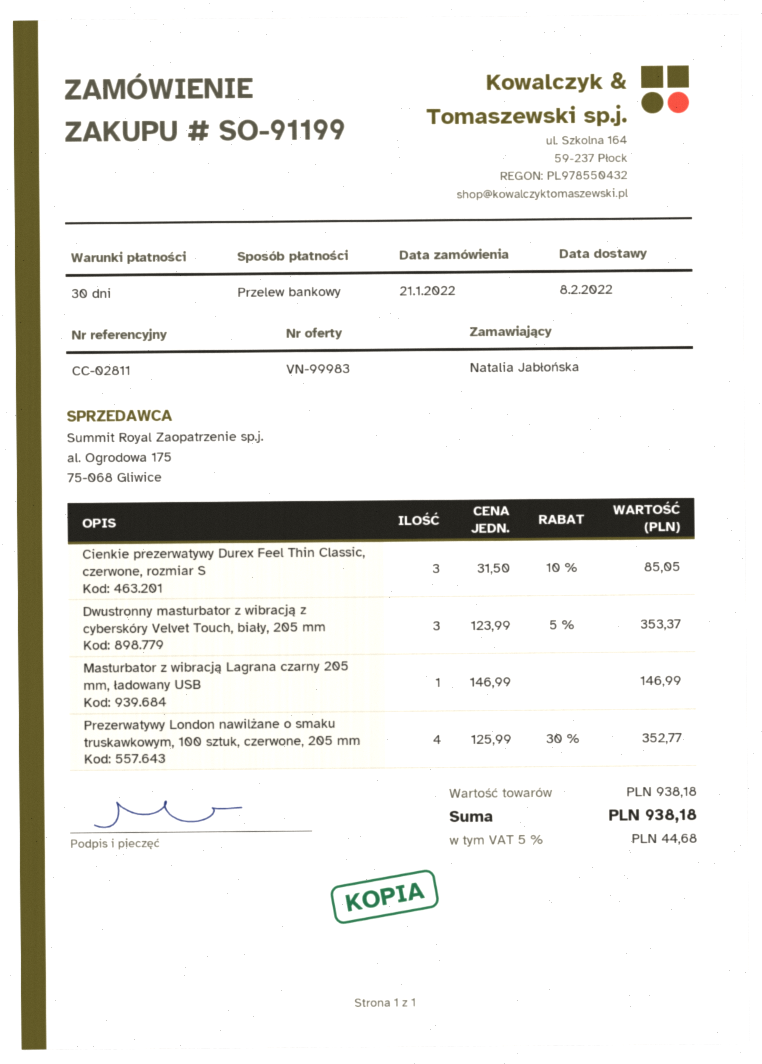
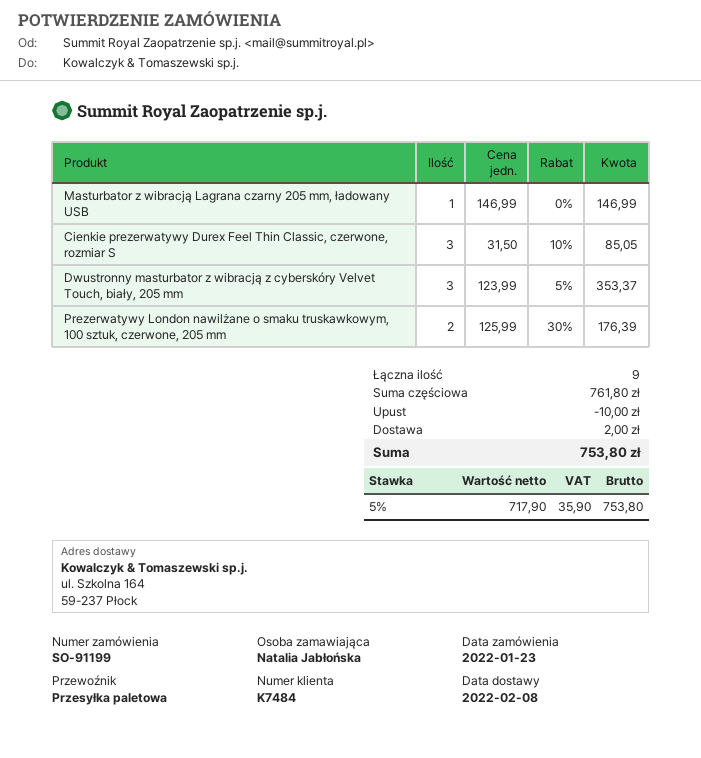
order date: 2022-01-21 -> 2022-01-23
Prezerwatywy London nawilżane o smaku truskawkowym, 100 sztuk, czerwone, 205 mm: 4 x 125.99 - 30% = 352.77 -> 2 x 125.99 - 30% = 176.39
subtotal: 938.18 -> 761.80
discount: none -> 10.00
shipping: none -> 2.00
tax: 5% = 44.68 -> 5% = 35.90
total: 938.18 -> 753.80

